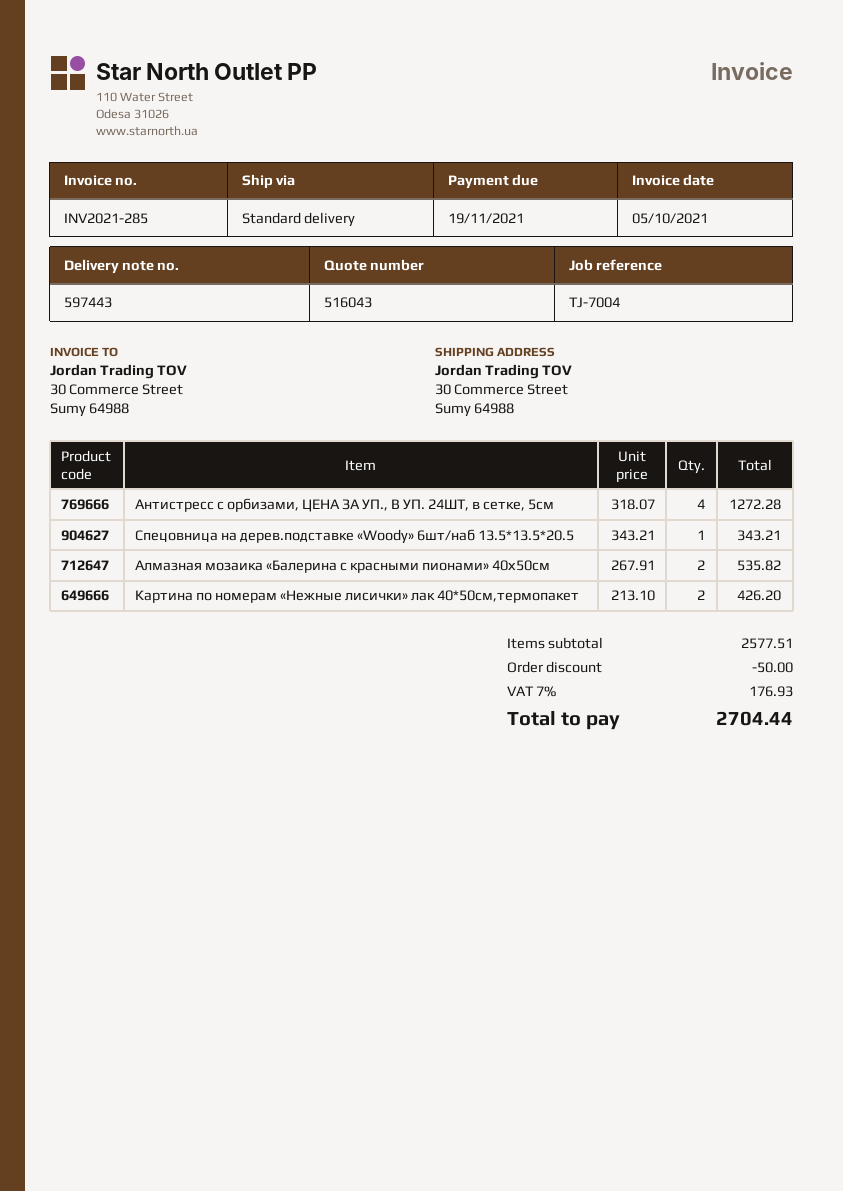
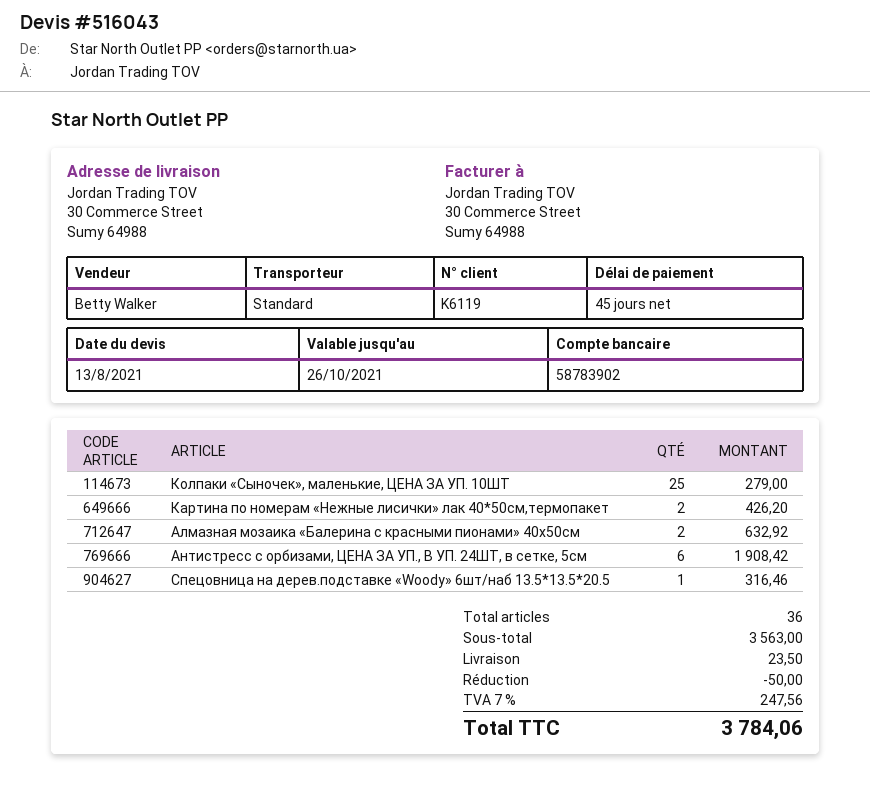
Антистресс с орбизами, ЦЕНА ЗА УП., В УП. 24ШТ, в сетке, 5см: 4 for 1272.28 -> 6 for 1908.42
Спецовница на дерев.подставке «Woody» 6шт/наб 13.5*13.5*20.5: 1 for 343.21 -> 1 for 316.46
Алмазная мозаика «Балерина с красными пионами» 40х50см: 2 for 535.82 -> 2 for 632.92
Колпаки «Сыночек», маленькие, ЦЕНА ЗА УП. 10ШТ: none -> 25 for 279.00
subtotal: 2577.51 -> 3563.00
shipping: none -> 23.50
tax: 7% = 176.93 -> 7% = 247.56
total: 2704.44 -> 3784.06

